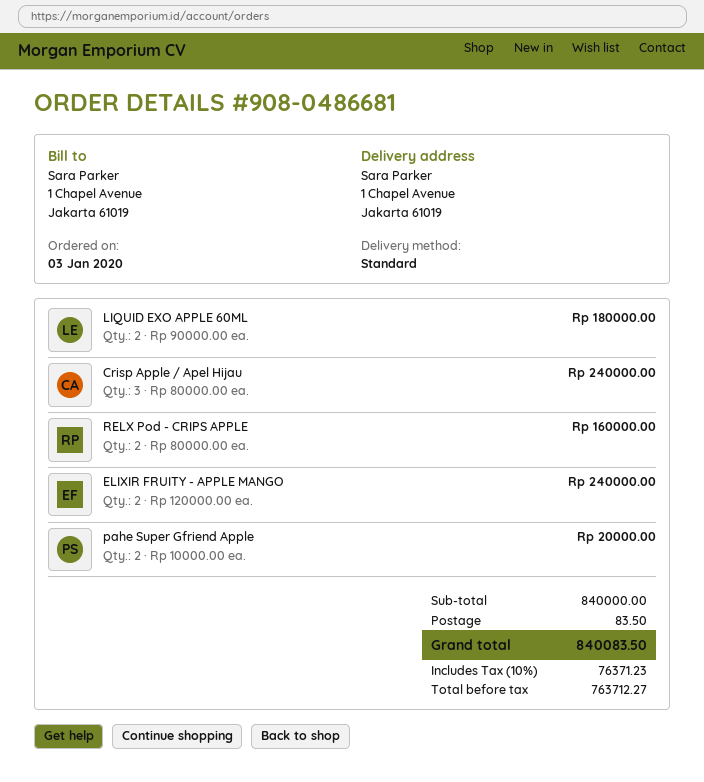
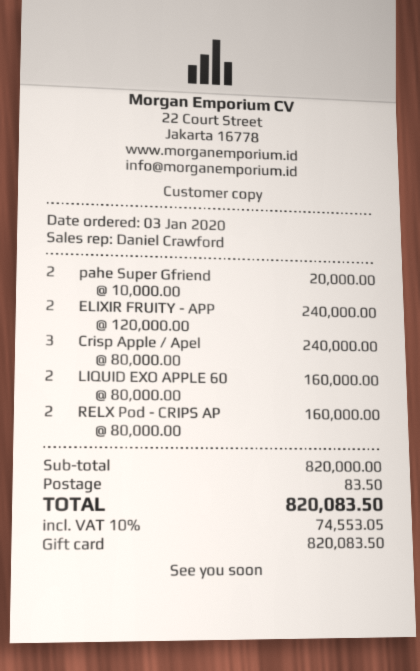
LIQUID EXO APPLE 60ML: 2 x 90000.00 = 180000.00 -> 2 x 80000.00 = 160000.00
subtotal: 840000.00 -> 820000.00
tax: 10% = 76371.23 -> 10% = 74553.05
total: 840083.50 -> 820083.50

